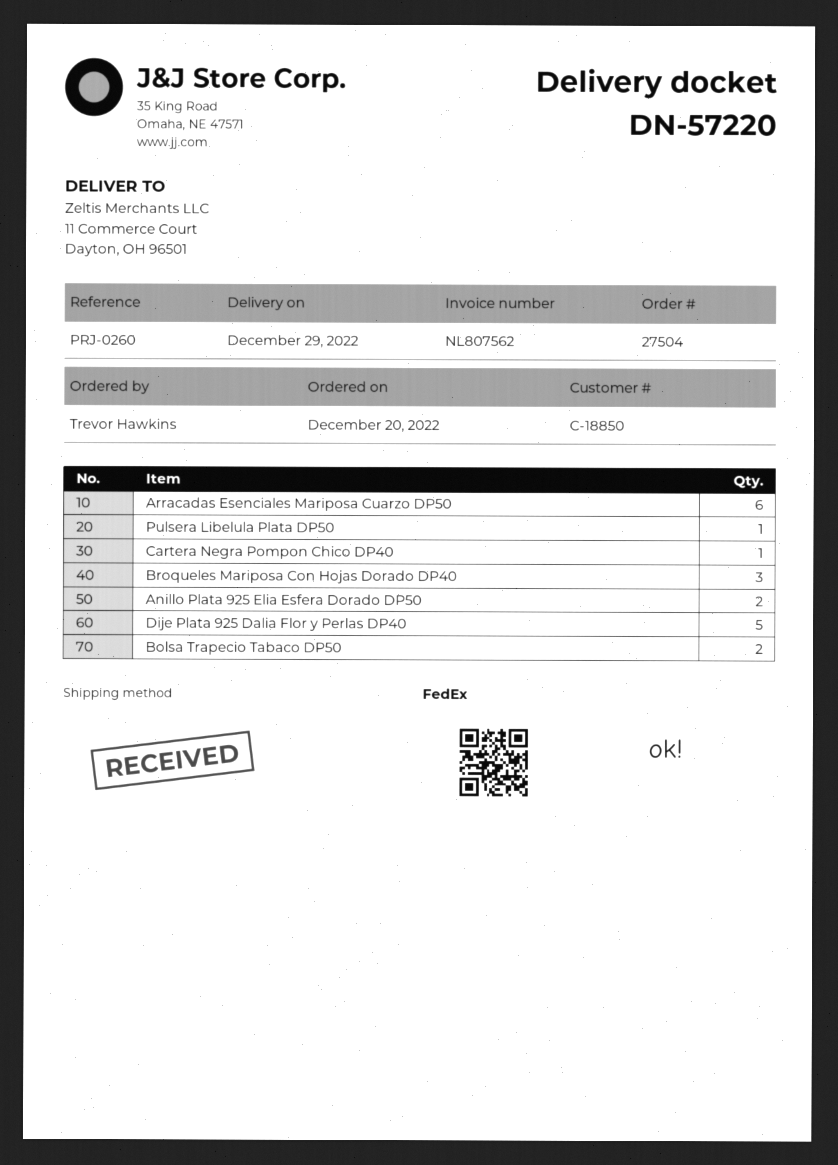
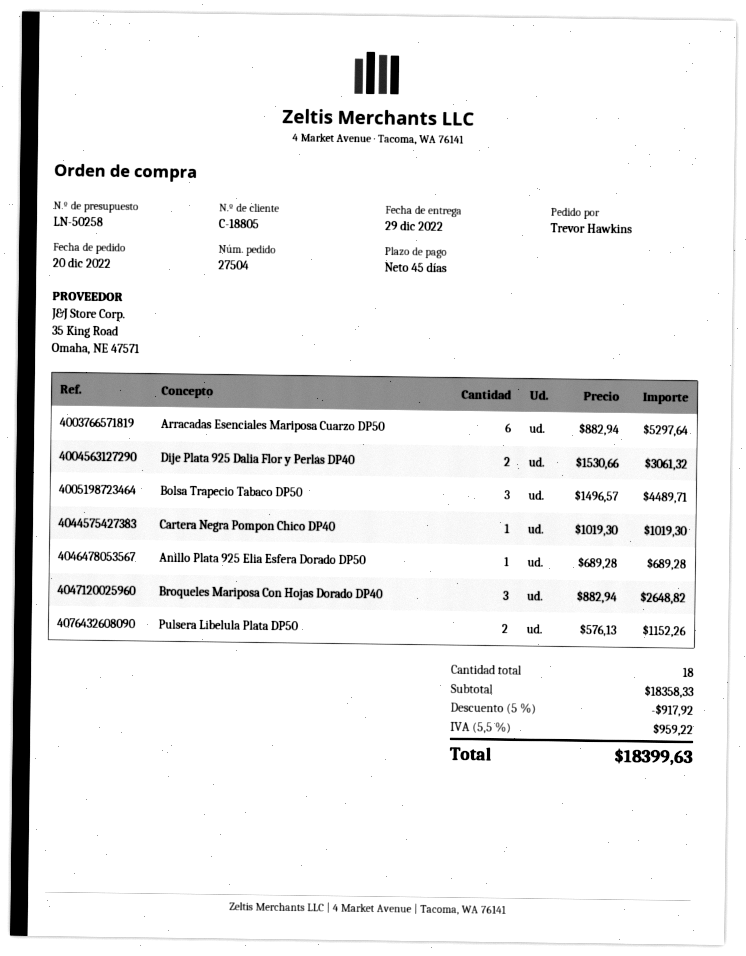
customer number: C-18850 -> C-18805
Pulsera Libelula Plata DP50: 1 -> 2
Anillo Plata 925 Elia Esfera Dorado DP50: 2 -> 1
Dije Plata 925 Dalia Flor y Perlas DP40: 5 -> 2
Bolsa Trapecio Tabaco DP50: 2 -> 3

